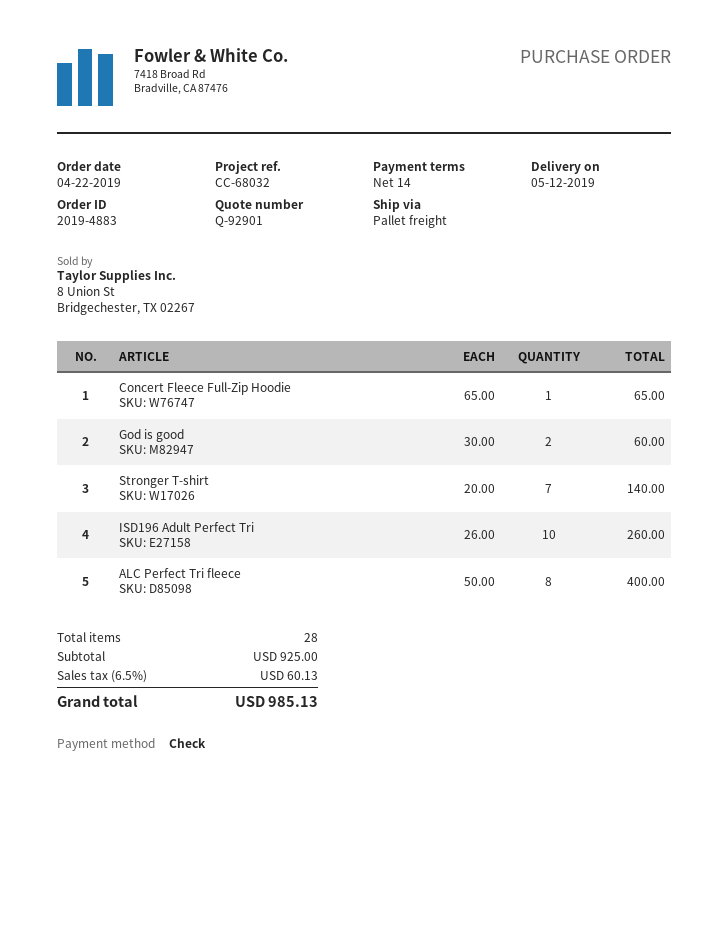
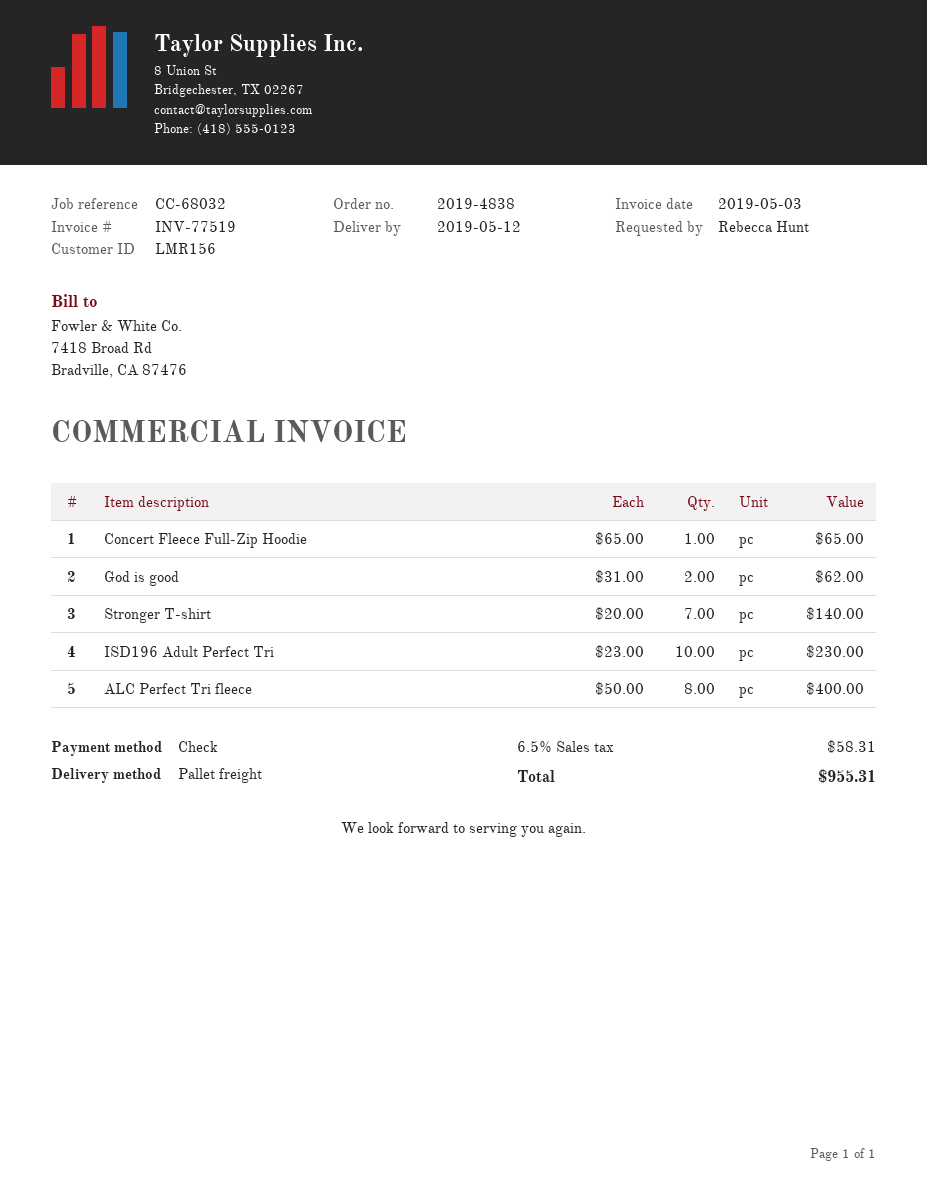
order number: 2019-4883 -> 2019-4838
God is good: 2 x 30.00 = 60.00 -> 2 x 31.00 = 62.00
ISD196 Adult Perfect Tri: 10 x 26.00 = 260.00 -> 10 x 23.00 = 230.00
tax: 6.5% = 60.13 -> 6.5% = 58.31
total: 985.13 -> 955.31

